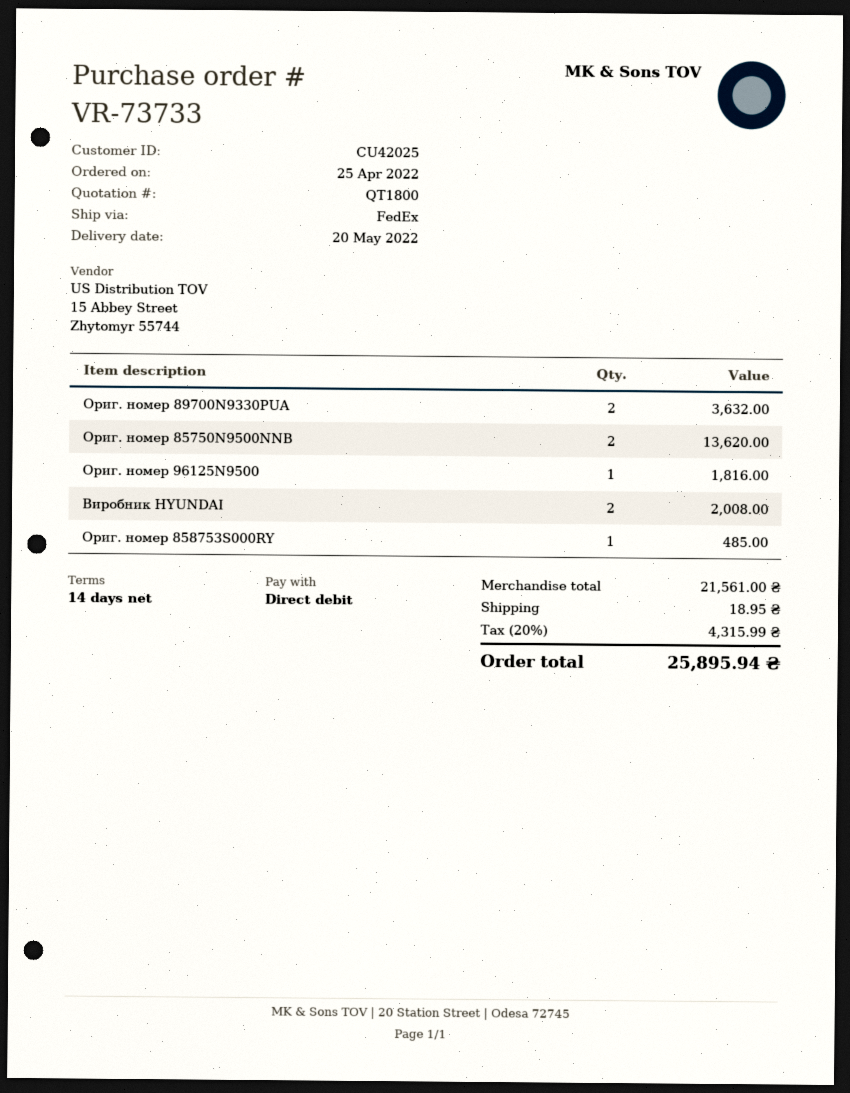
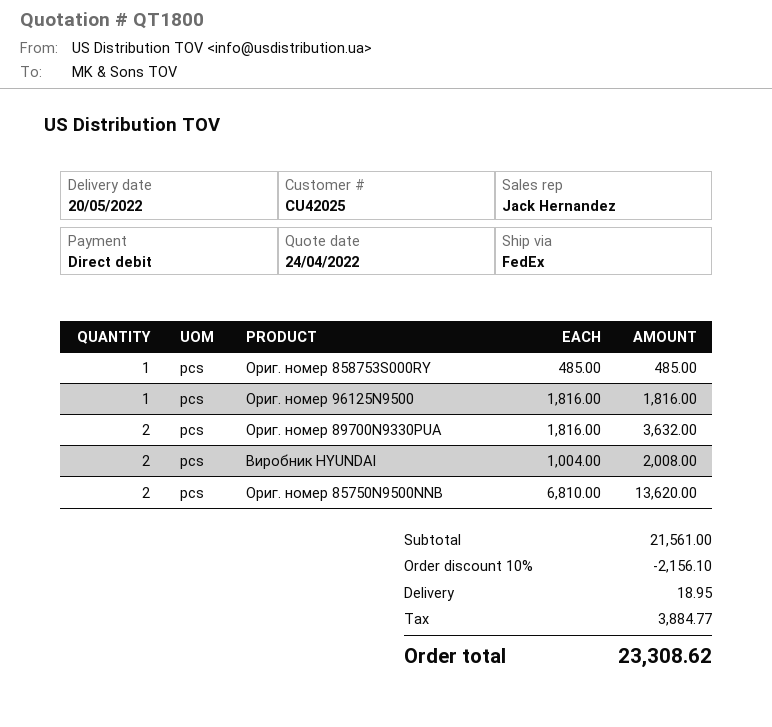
discount: none -> 10% = 2156.10
tax: 4315.99 -> 3884.77
total: 25895.94 -> 23308.62

